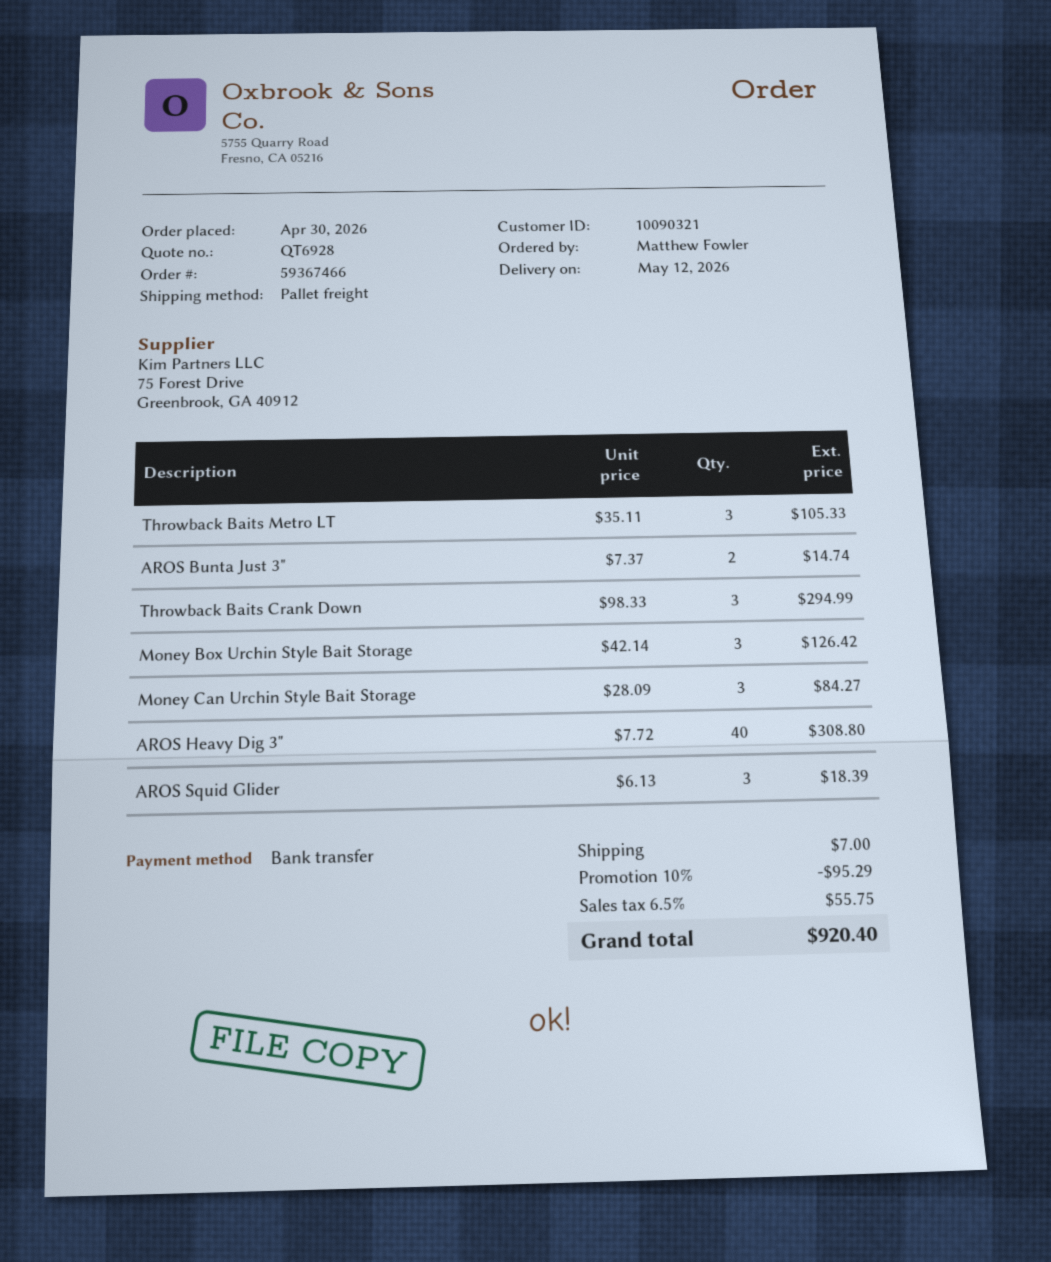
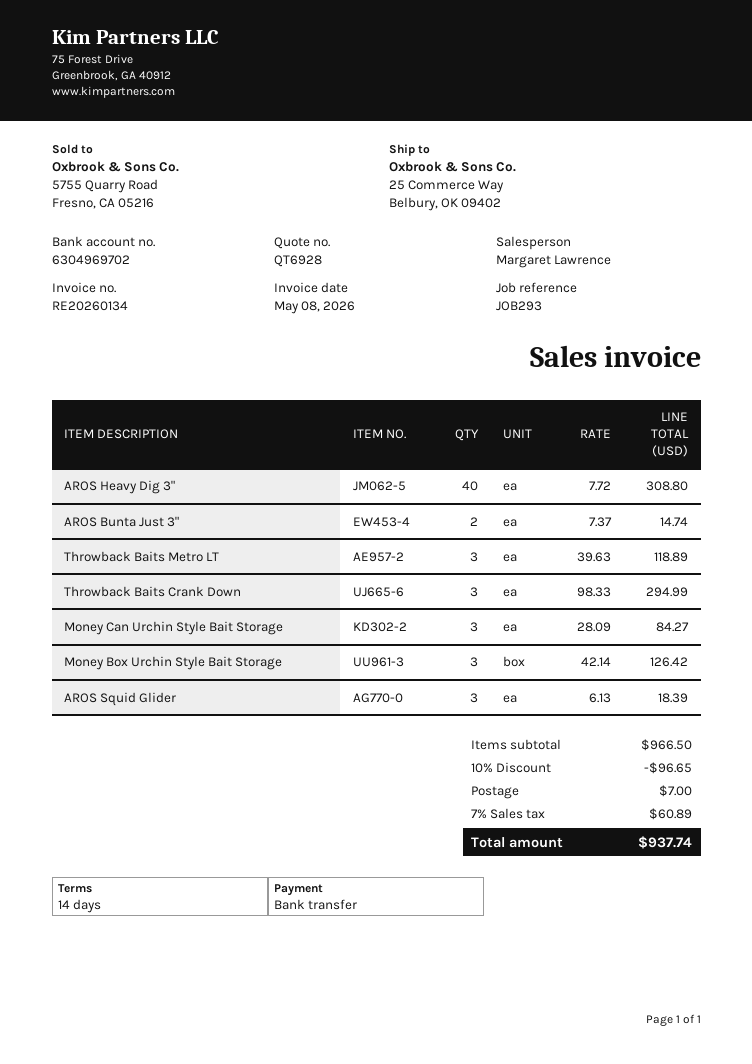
Throwback Baits Metro LT: 3 x 35.11 = 105.33 -> 3 x 39.63 = 118.89
discount: 10% = 95.29 -> 10% = 96.65
tax: 6.5% = 55.75 -> 7% = 60.89
total: 920.40 -> 937.74

